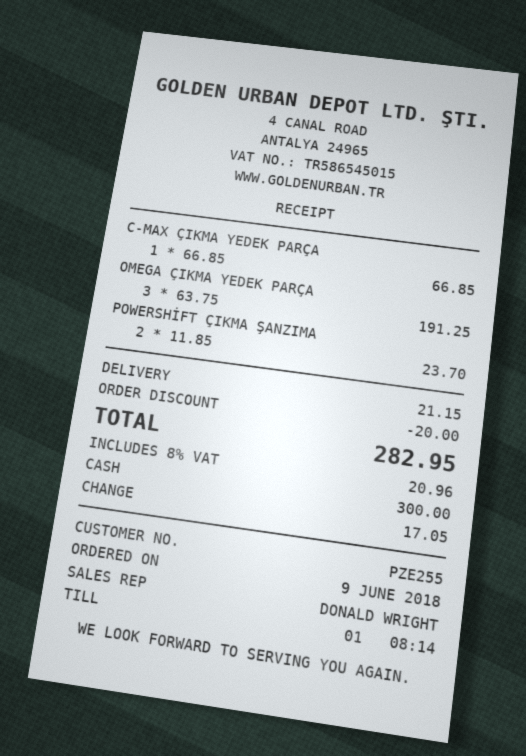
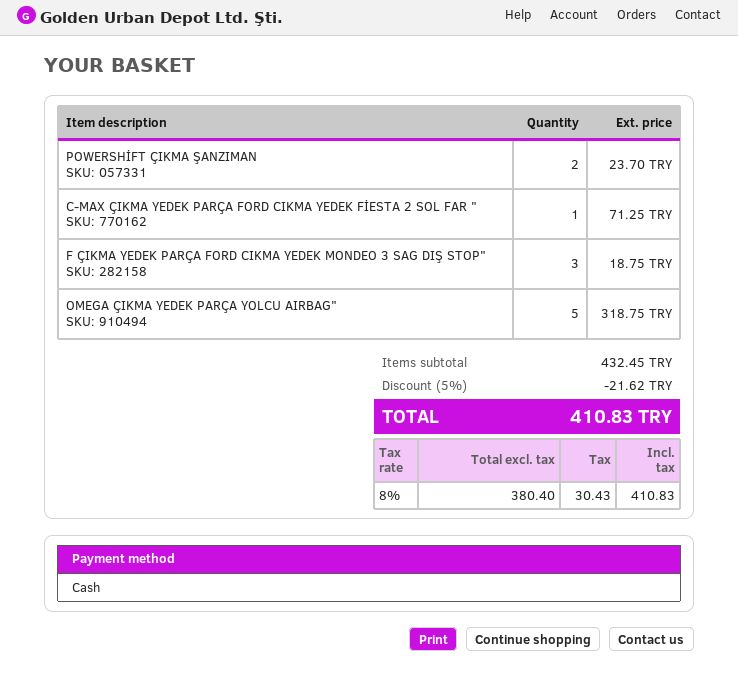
C-MAX ÇIKMA YEDEK PARÇA: 1 for 66.85 -> 1 for 71.25
OMEGA ÇIKMA YEDEK PARÇA: 3 for 191.25 -> 5 for 318.75
F ÇIKMA YEDEK PARÇA FORD CIKMA YEDEK MONDEO 3 SAG DIŞ STOP": none -> 3 for 18.75
discount: 20.00 -> 21.62
shipping: 21.15 -> none
tax: 8% = 20.96 -> 8% = 30.43
total: 282.95 -> 410.83

